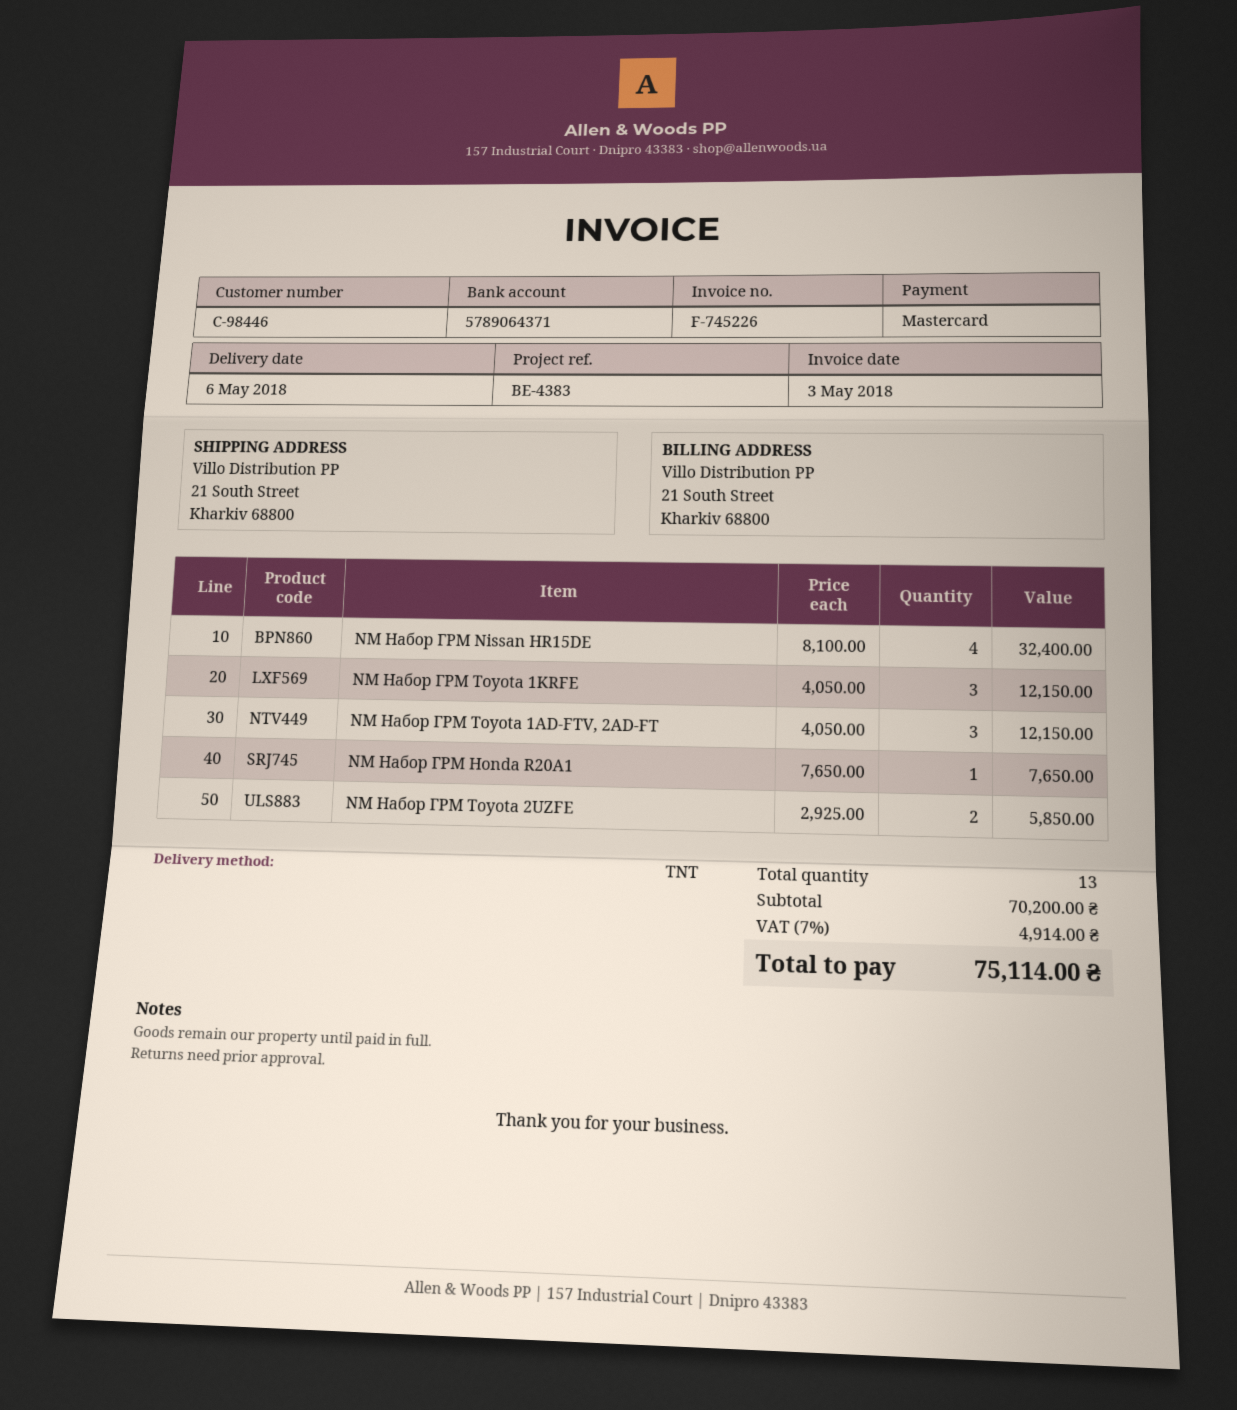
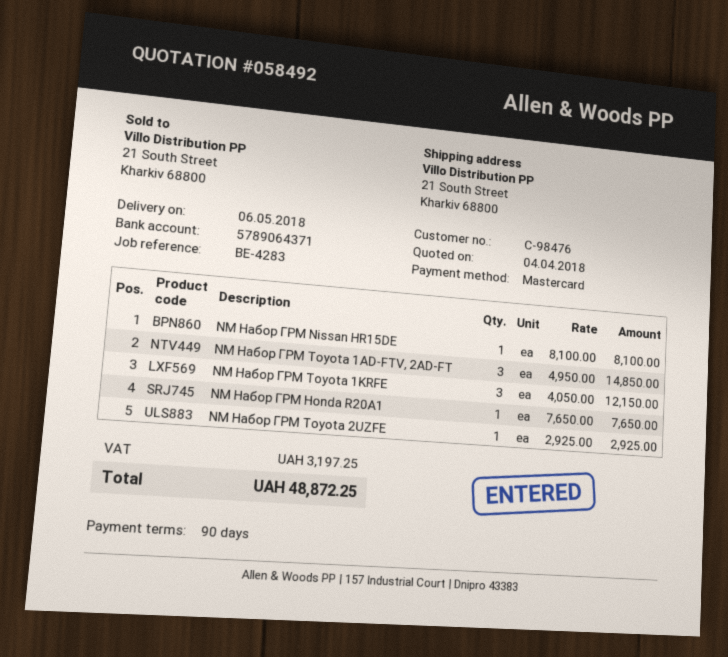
customer number: C-98446 -> C-98476
reference: BE-4383 -> BE-4283
NM Набор ГРМ Nissan HR15DE: 4 x 8100.00 = 32400.00 -> 1 x 8100.00 = 8100.00
NM Набор ГРМ Toyota 1AD-FTV, 2AD-FT: 3 x 4050.00 = 12150.00 -> 3 x 4950.00 = 14850.00
NM Набор ГРМ Toyota 2UZFE: 2 x 2925.00 = 5850.00 -> 1 x 2925.00 = 2925.00
tax: 4914.00 -> 3197.25
total: 75114.00 -> 48872.25

